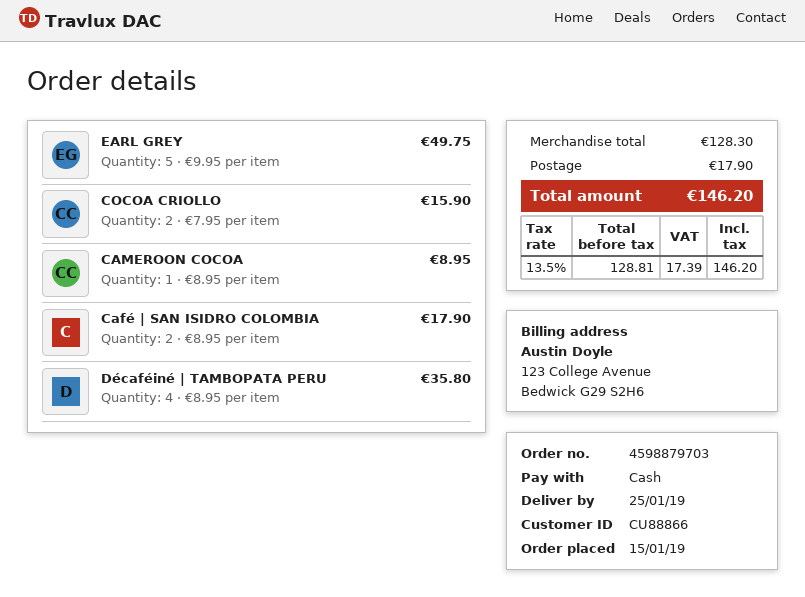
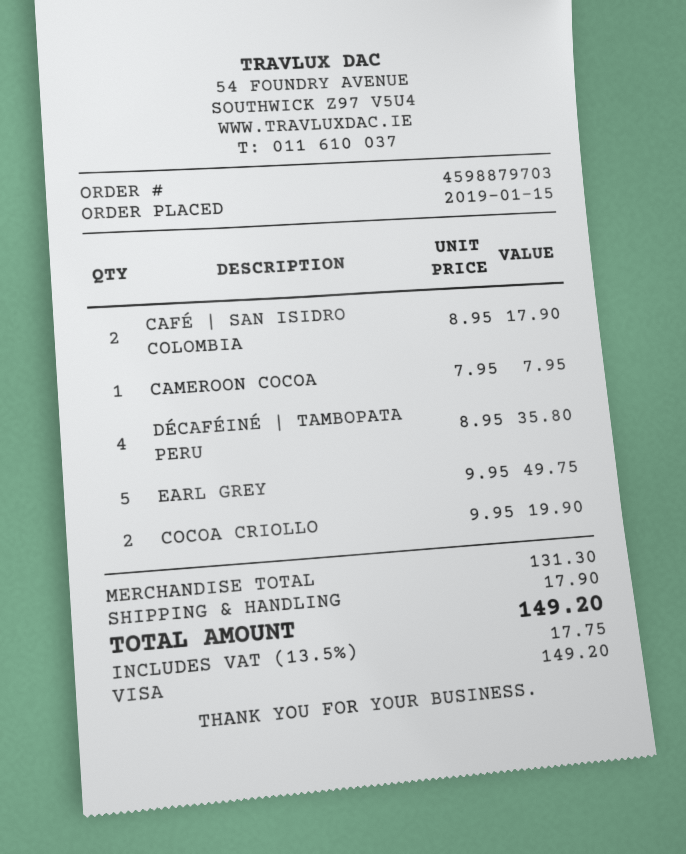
payment method: cash -> Visa
COCOA CRIOLLO: 2 x 7.95 = 15.90 -> 2 x 9.95 = 19.90
CAMEROON COCOA: 1 x 8.95 = 8.95 -> 1 x 7.95 = 7.95
subtotal: 128.30 -> 131.30
tax: 13.5% = 17.39 -> 13.5% = 17.75
total: 146.20 -> 149.20

